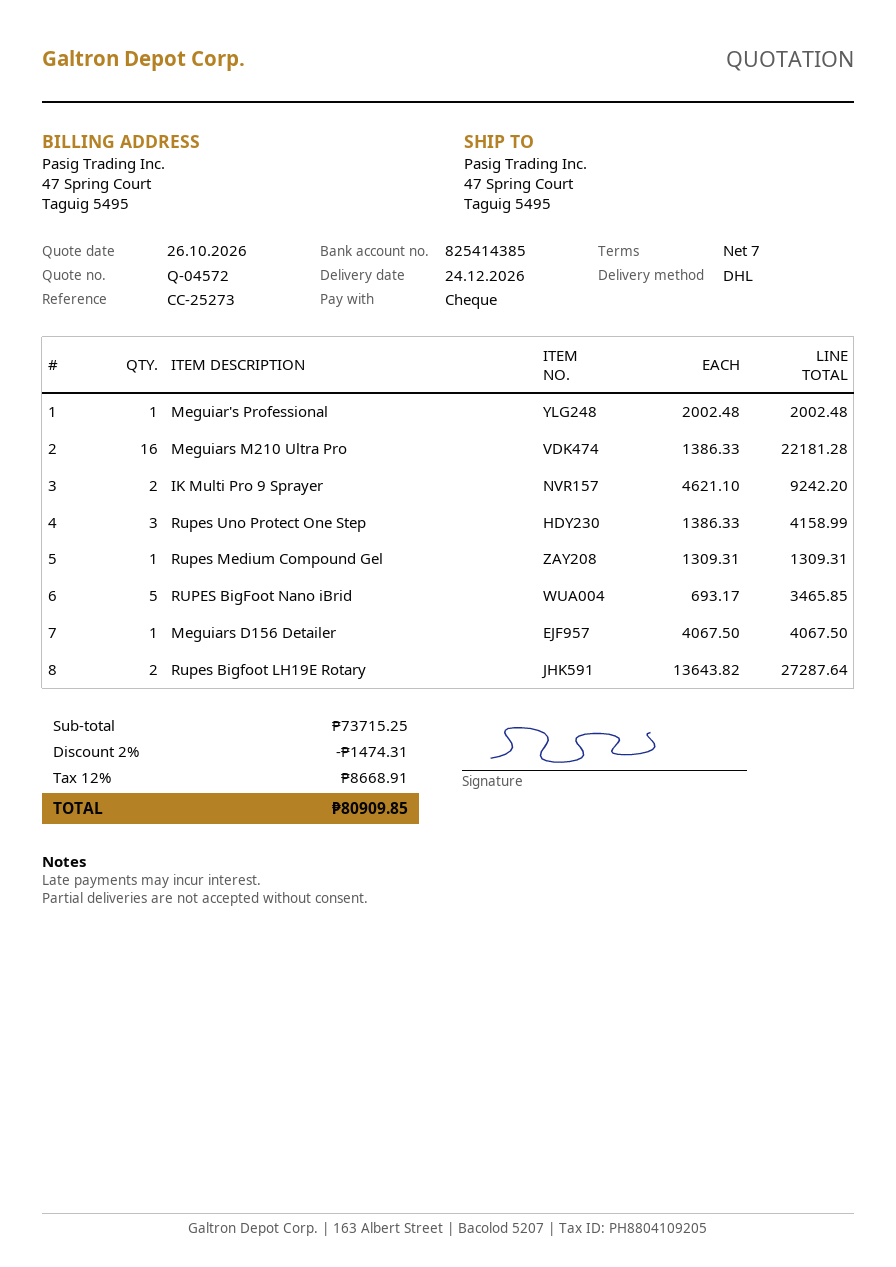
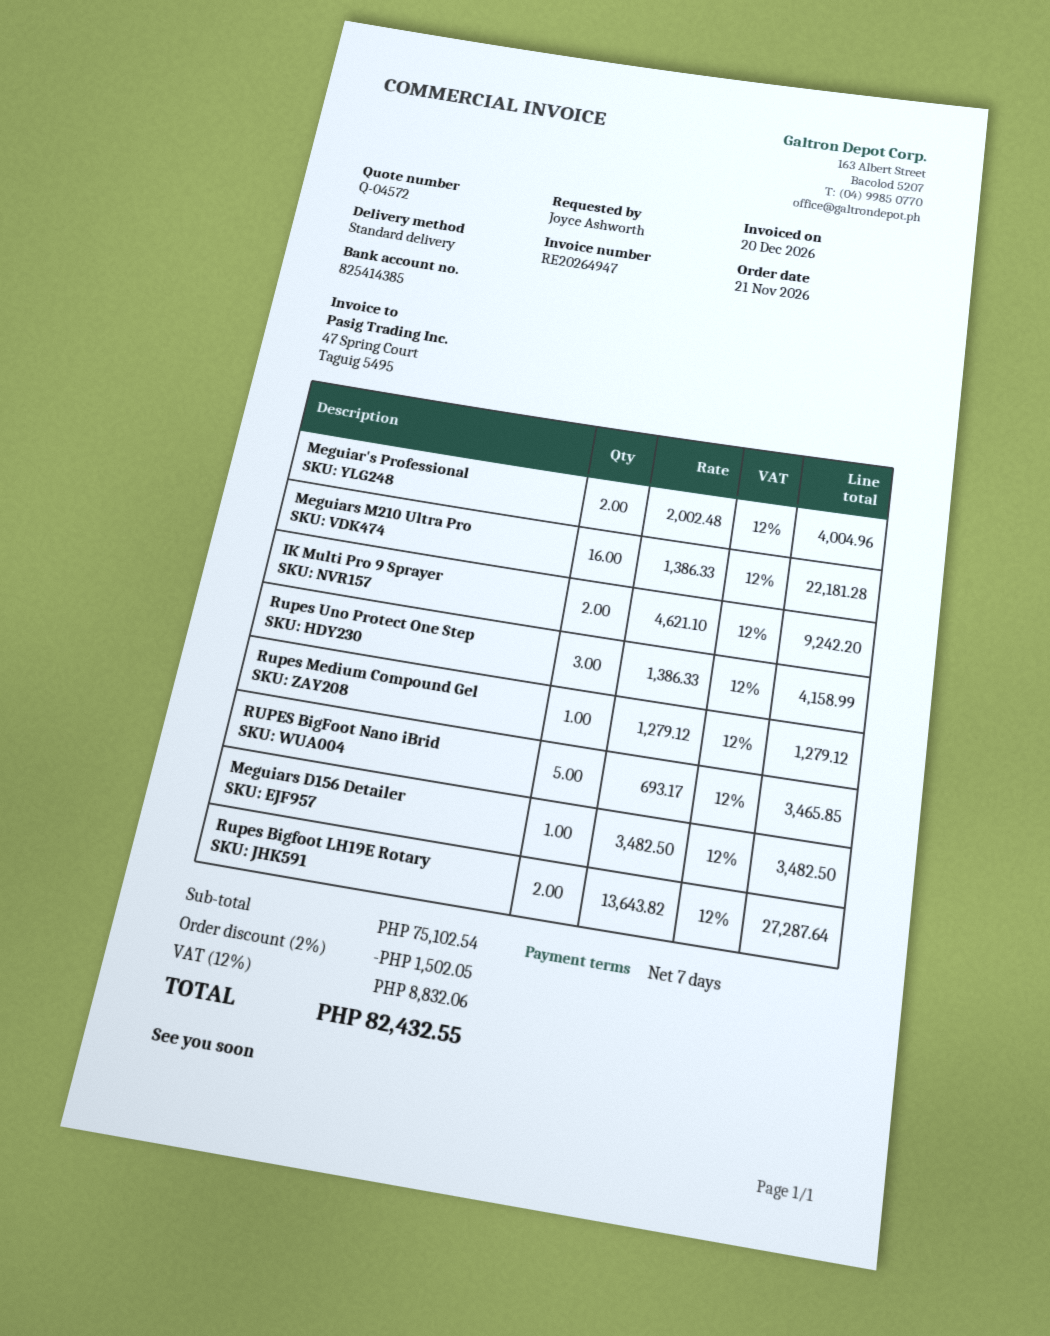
shipping method: DHL -> standard
Meguiar's Professional: 1 x 2002.48 = 2002.48 -> 2 x 2002.48 = 4004.96
Rupes Medium Compound Gel: 1 x 1309.31 = 1309.31 -> 1 x 1279.12 = 1279.12
Meguiars D156 Detailer: 1 x 4067.50 = 4067.50 -> 1 x 3482.50 = 3482.50
subtotal: 73715.25 -> 75102.54
discount: 2% = 1474.31 -> 2% = 1502.05
tax: 12% = 8668.91 -> 12% = 8832.06
total: 80909.85 -> 82432.55

